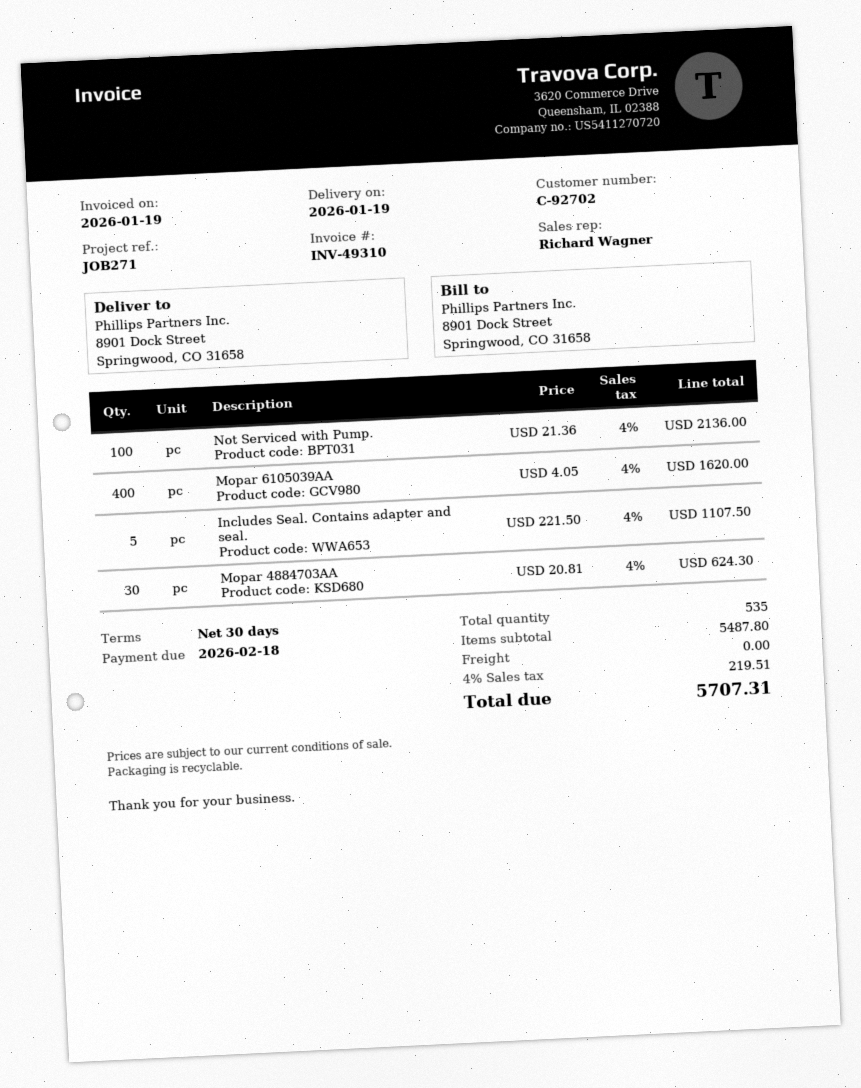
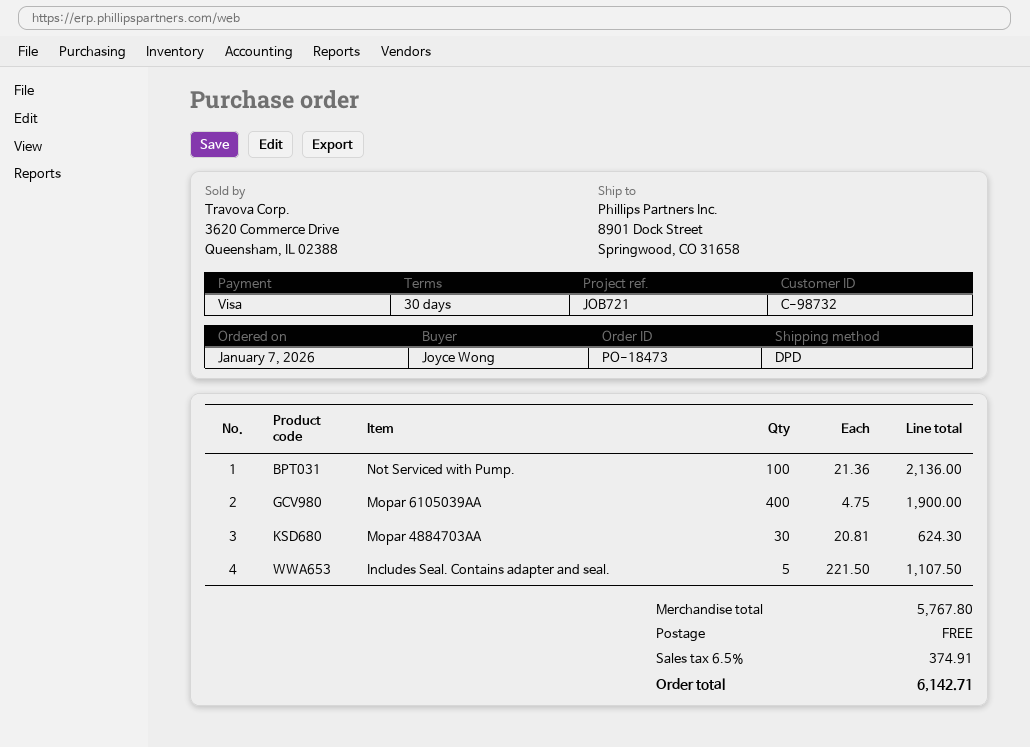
customer number: C-92702 -> C-98732
reference: JOB271 -> JOB721
Mopar 6105039AA: 400 x 4.05 = 1620.00 -> 400 x 4.75 = 1900.00
subtotal: 5487.80 -> 5767.80
tax: 4% = 219.51 -> 6.5% = 374.91
total: 5707.31 -> 6142.71

